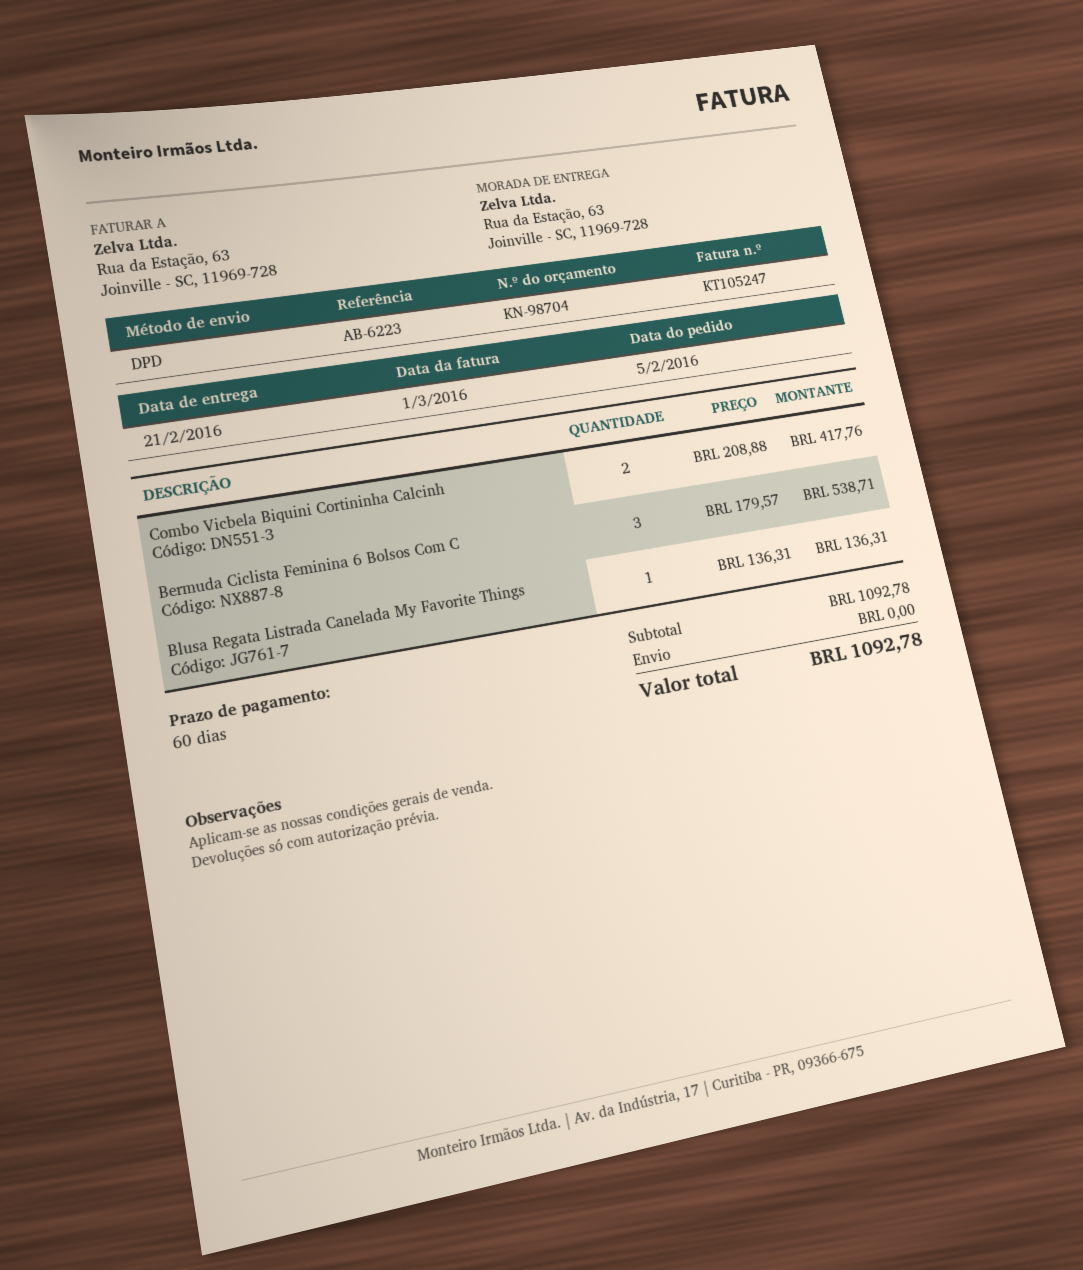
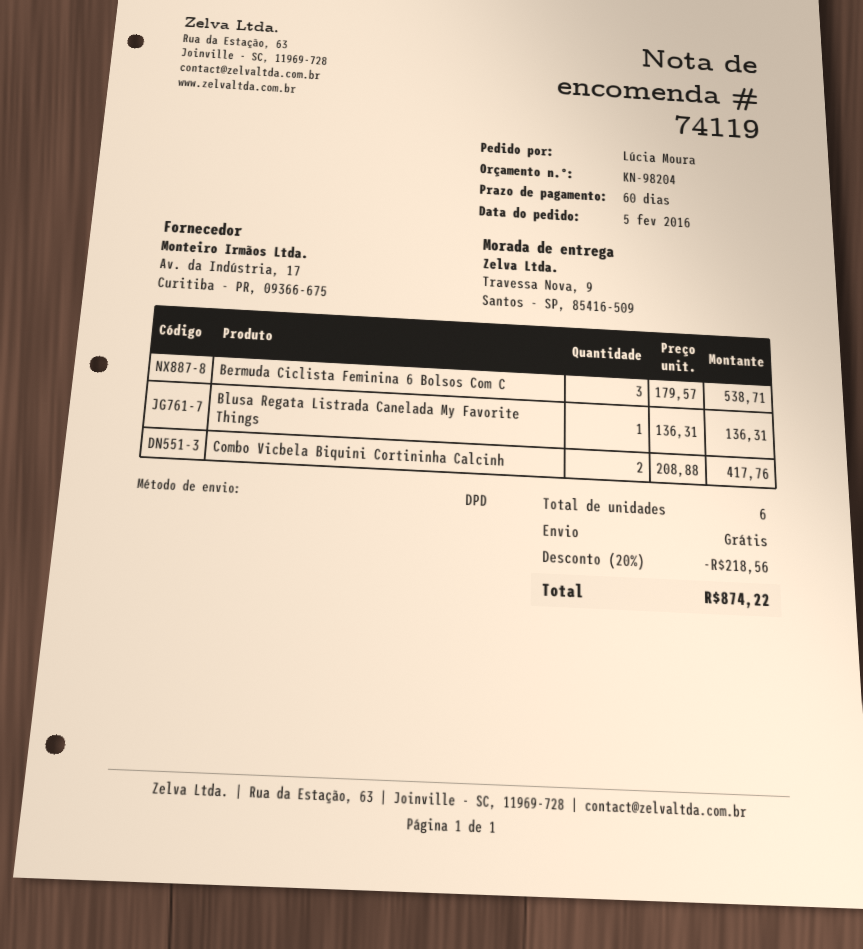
quote number: KN-98704 -> KN-98204
ship to: Rua da Estação, 63, Joinville - SC, 11969-728 -> Travessa Nova, 9, Santos - SP, 85416-509
discount: none -> 20% = 218.56
total: 1092.78 -> 874.22

